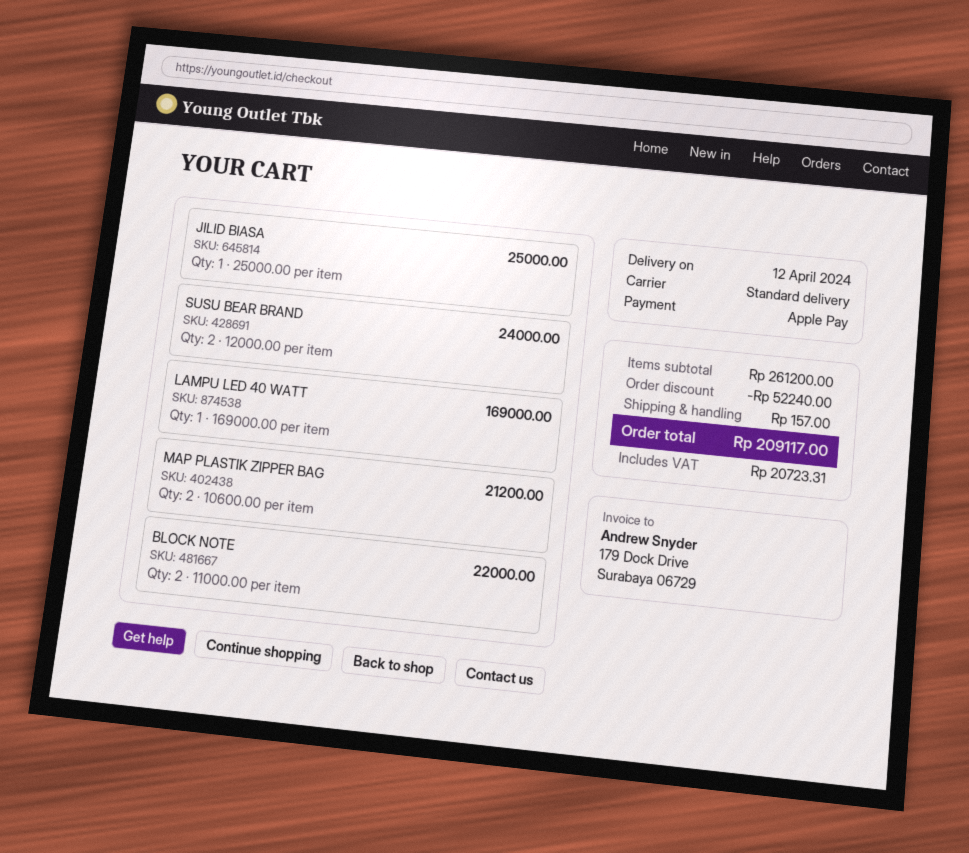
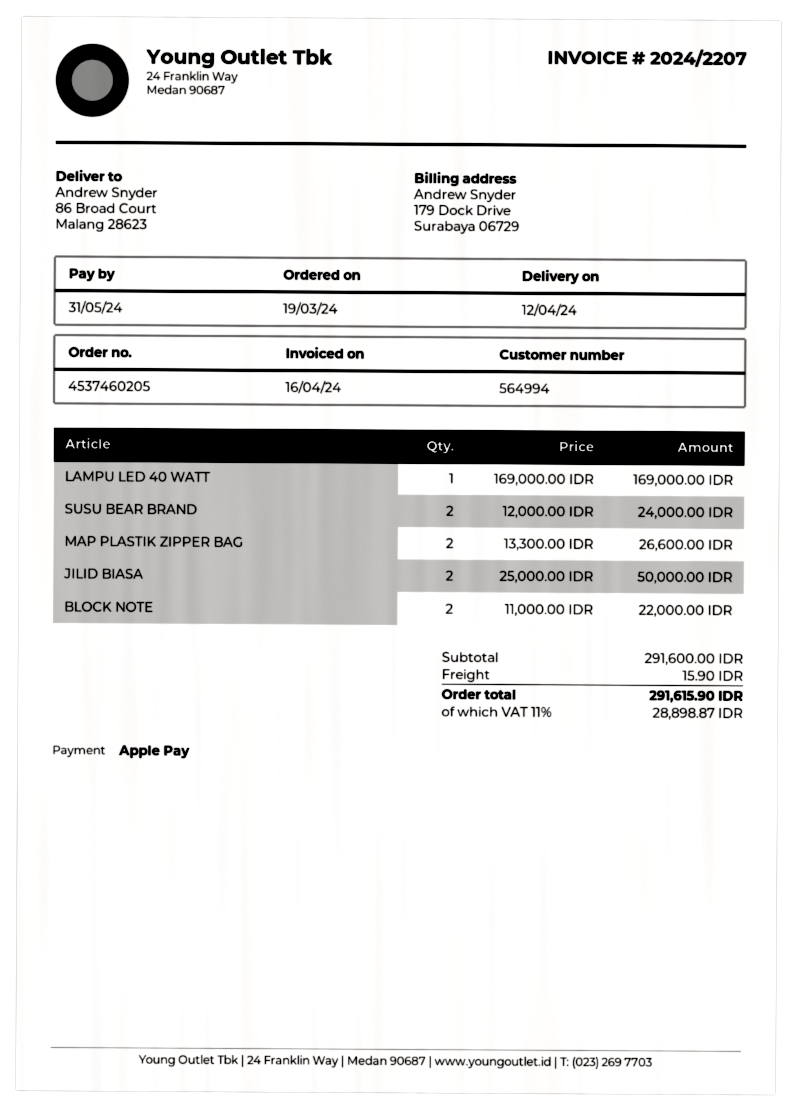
JILID BIASA: 1 x 25000.00 = 25000.00 -> 2 x 25000.00 = 50000.00
MAP PLASTIK ZIPPER BAG: 2 x 10600.00 = 21200.00 -> 2 x 13300.00 = 26600.00
subtotal: 261200.00 -> 291600.00
discount: 52240.00 -> none
shipping: 157.00 -> 15.90
tax: 20723.31 -> 28898.87
total: 209117.00 -> 291615.90

